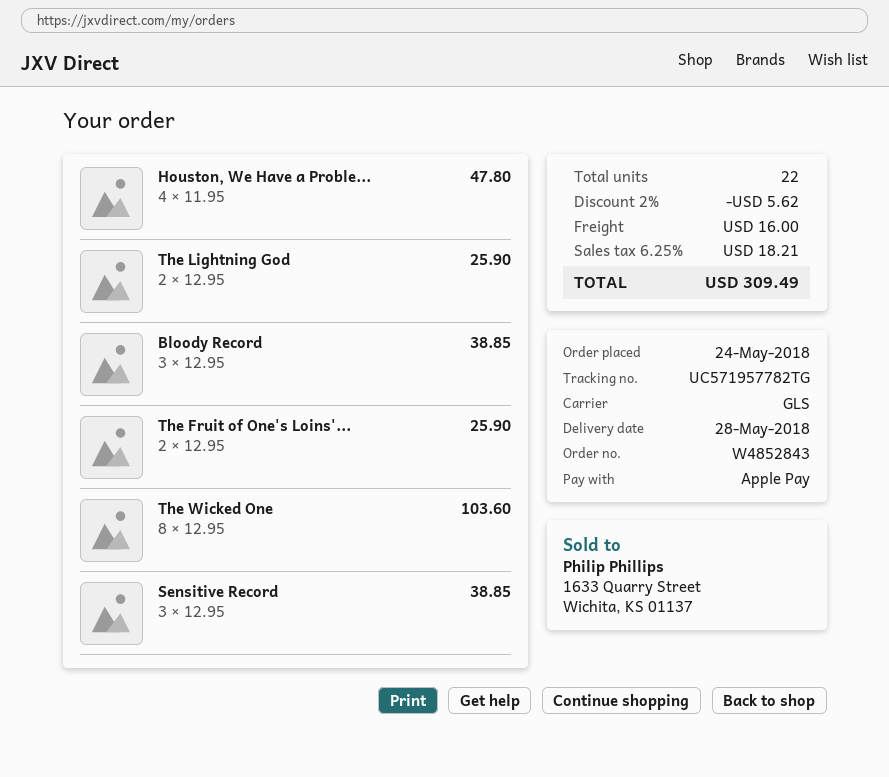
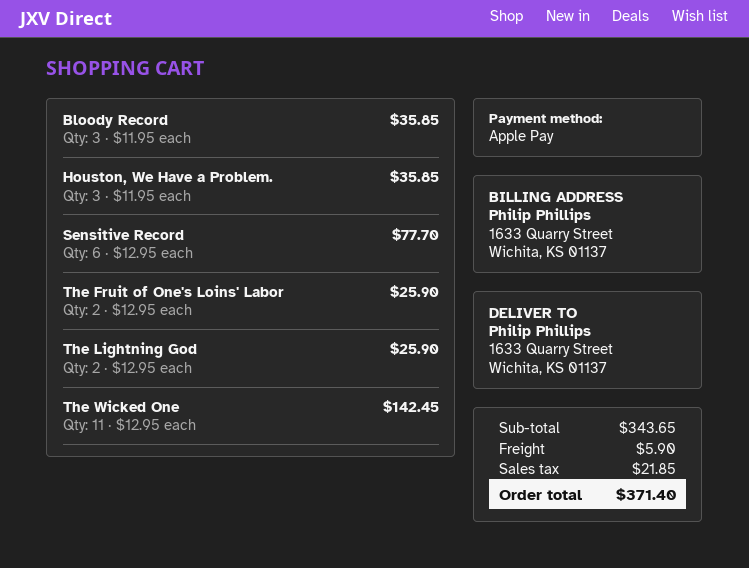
Houston, We Have a Proble...: 4 x 11.95 = 47.80 -> 3 x 11.95 = 35.85
Bloody Record: 3 x 12.95 = 38.85 -> 3 x 11.95 = 35.85
The Wicked One: 8 x 12.95 = 103.60 -> 11 x 12.95 = 142.45
Sensitive Record: 3 x 12.95 = 38.85 -> 6 x 12.95 = 77.70
discount: 2% = 5.62 -> none
shipping: 16.00 -> 5.90
tax: 18.21 -> 21.85
total: 309.49 -> 371.40

